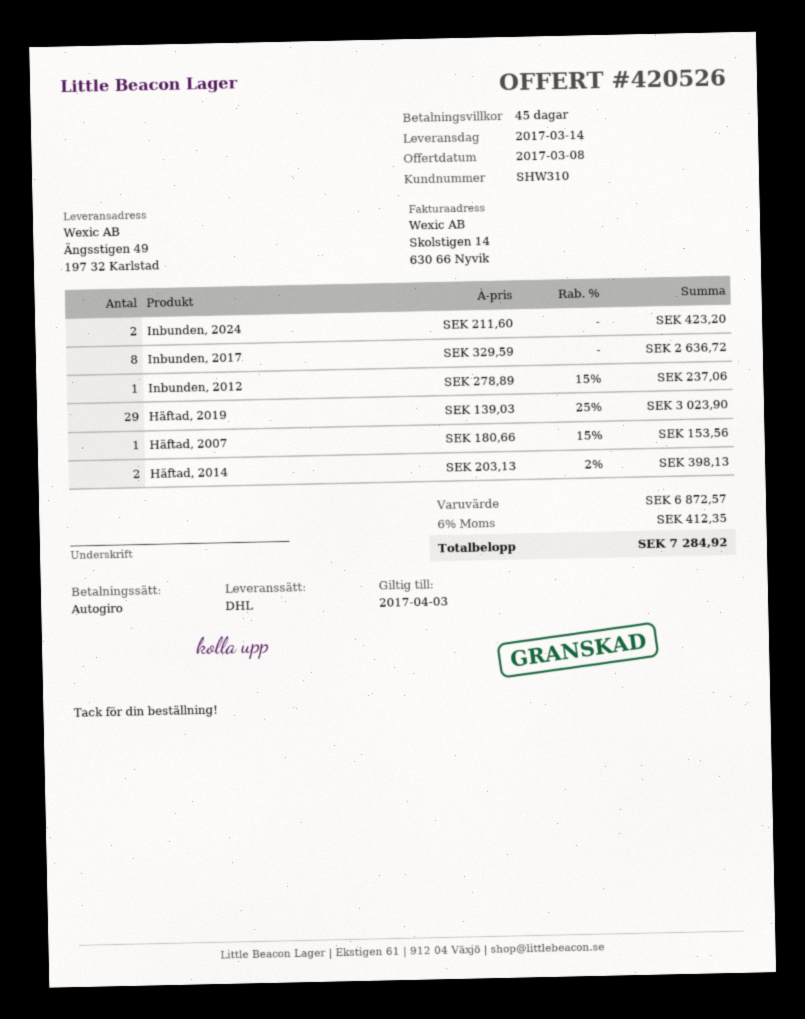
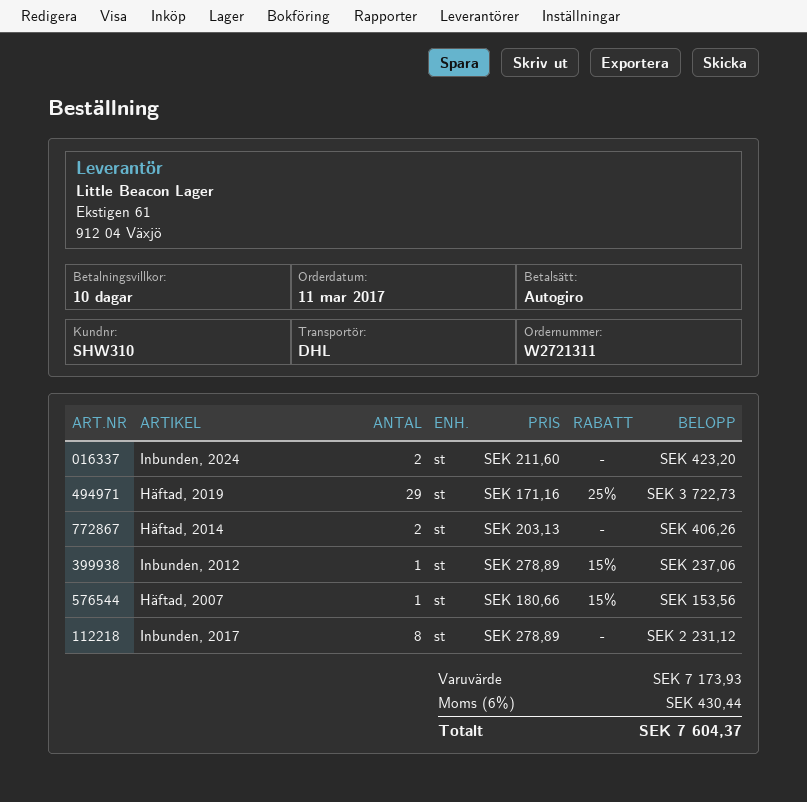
payment terms: 45 days -> 10 days
Inbunden, 2017: 8 x 329.59 = 2636.72 -> 8 x 278.89 = 2231.12
Häftad, 2019: 29 x 139.03 - 25% = 3023.90 -> 29 x 171.16 - 25% = 3722.73
Häftad, 2014: 2 x 203.13 - 2% = 398.13 -> 2 x 203.13 = 406.26
subtotal: 6872.57 -> 7173.93
tax: 6% = 412.35 -> 6% = 430.44
total: 7284.92 -> 7604.37

